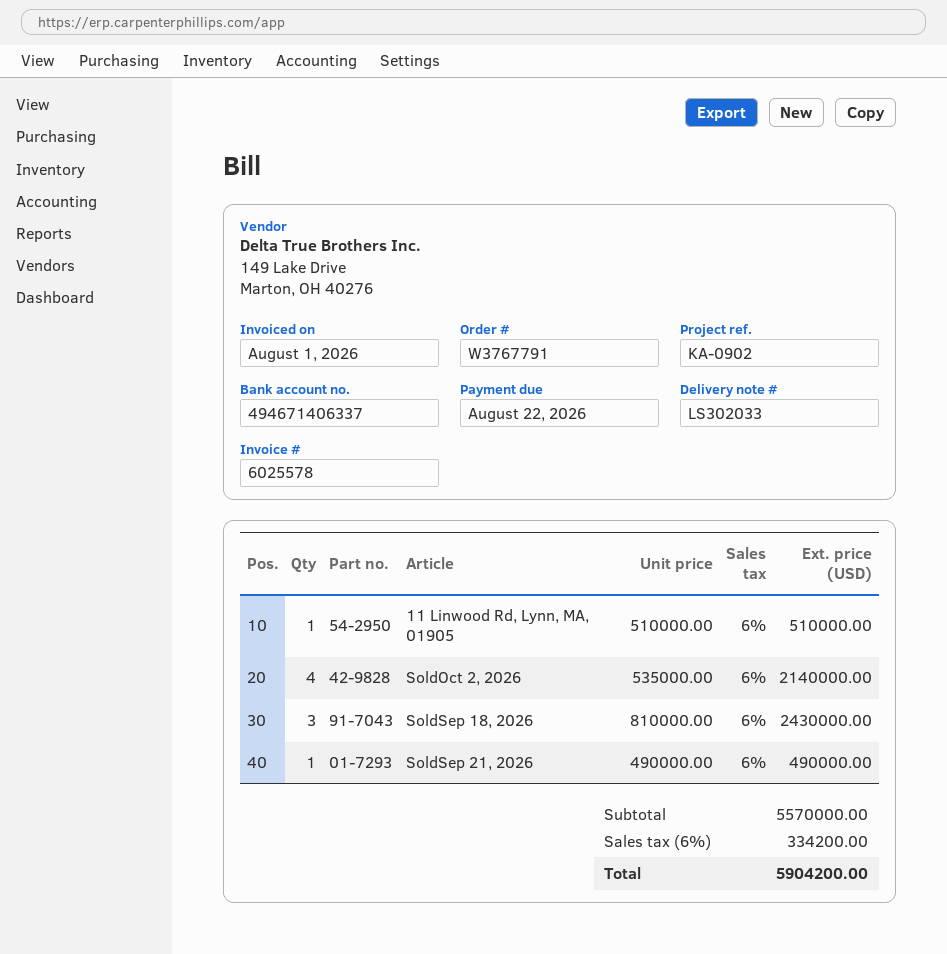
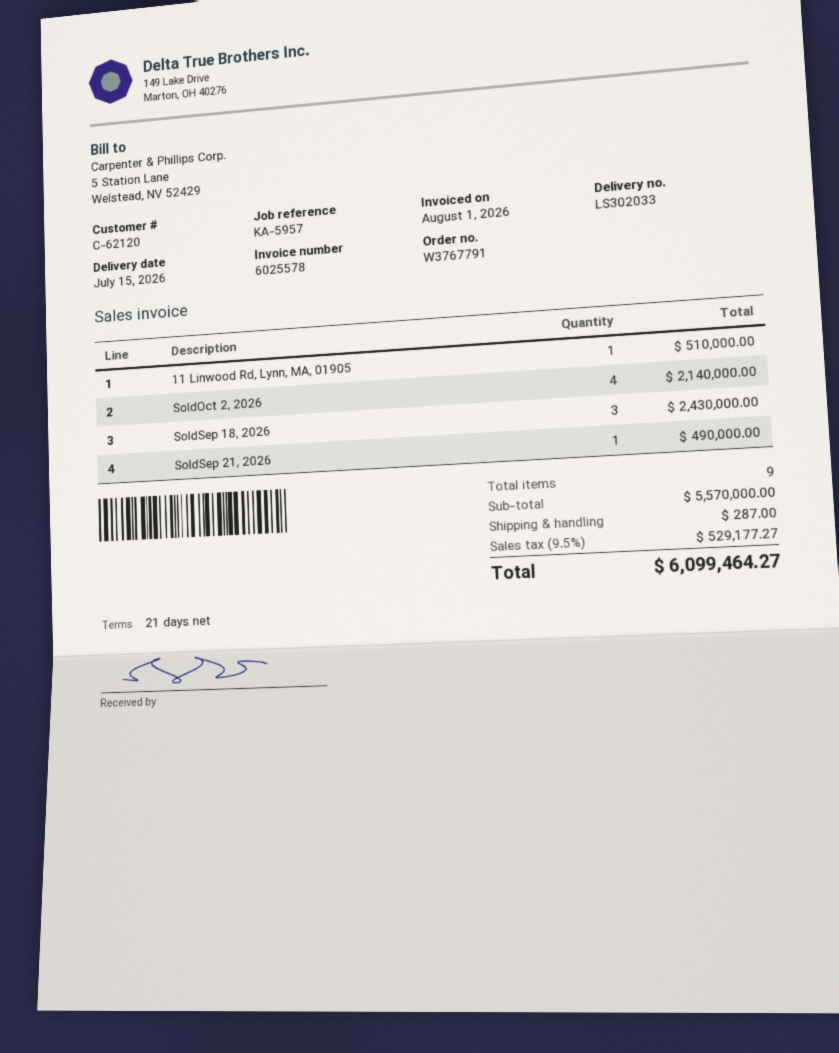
reference: KA-0902 -> KA-5957
shipping: none -> 287.00
tax: 6% = 334200.00 -> 9.5% = 529177.27
total: 5904200.00 -> 6099464.27

